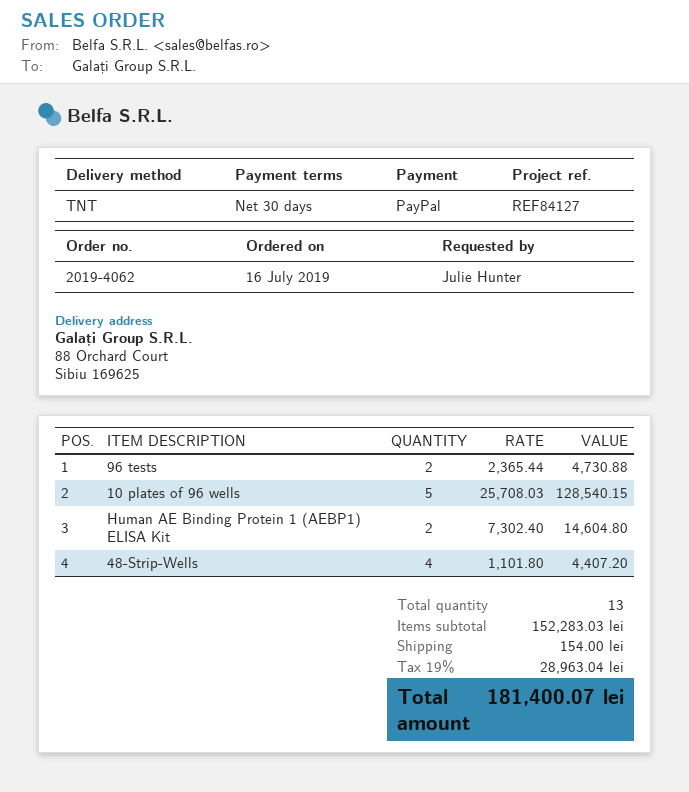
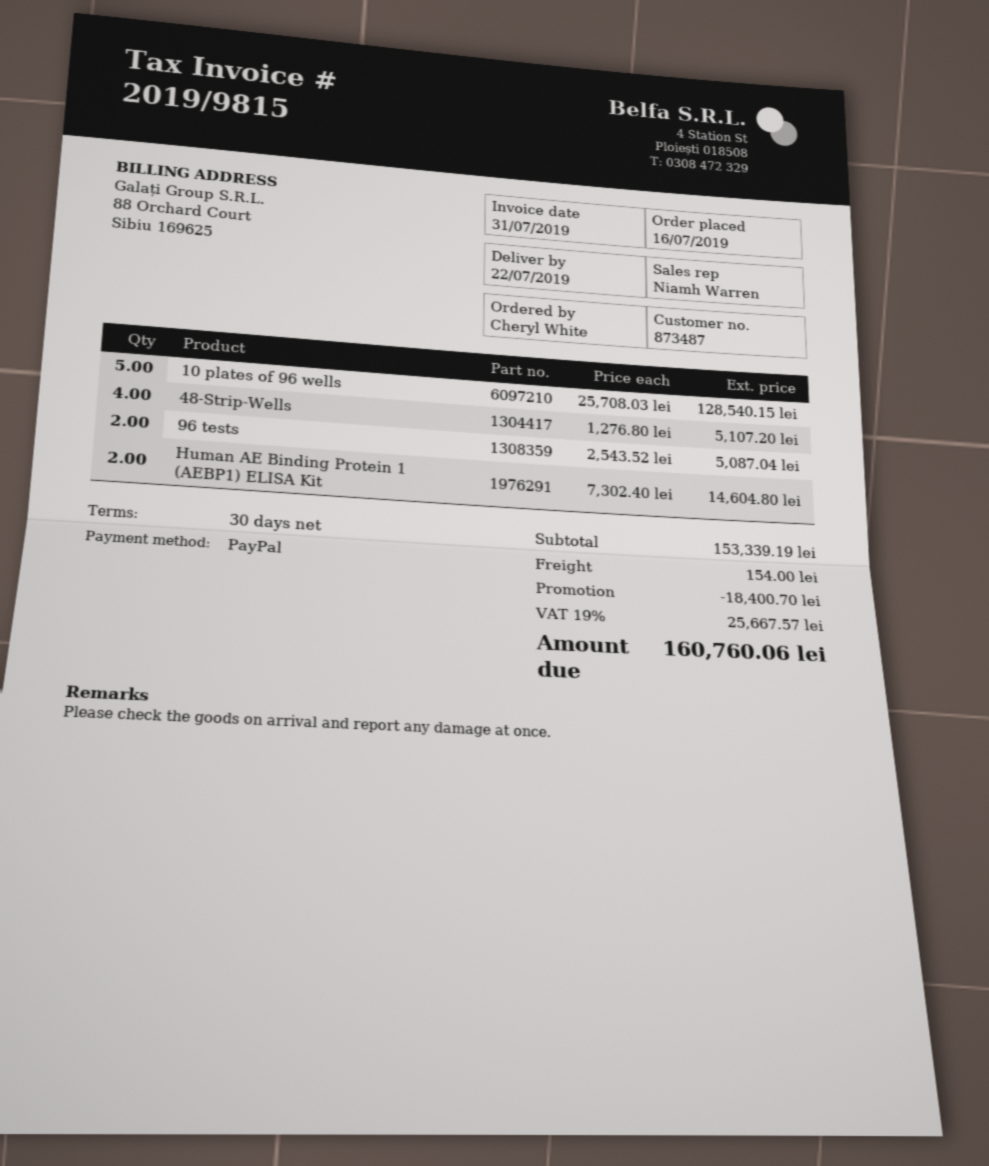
ordered by: Julie Hunter -> Cheryl White
96 tests: 2 x 2365.44 = 4730.88 -> 2 x 2543.52 = 5087.04
48-Strip-Wells: 4 x 1101.80 = 4407.20 -> 4 x 1276.80 = 5107.20
subtotal: 152283.03 -> 153339.19
discount: none -> 18400.70
tax: 19% = 28963.04 -> 19% = 25667.57
total: 181400.07 -> 160760.06

